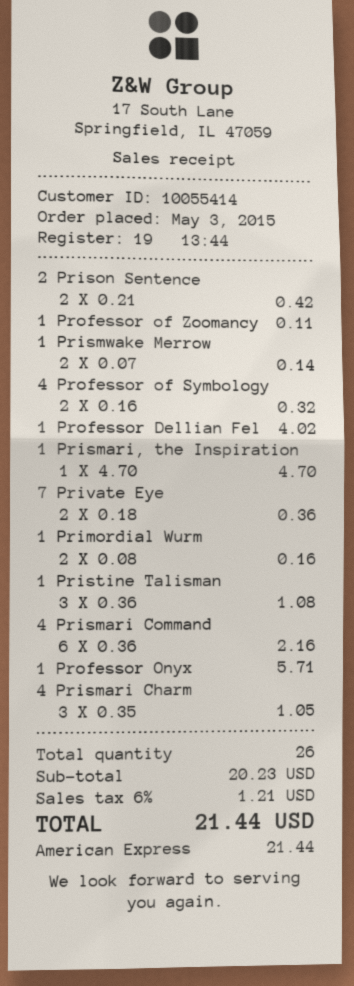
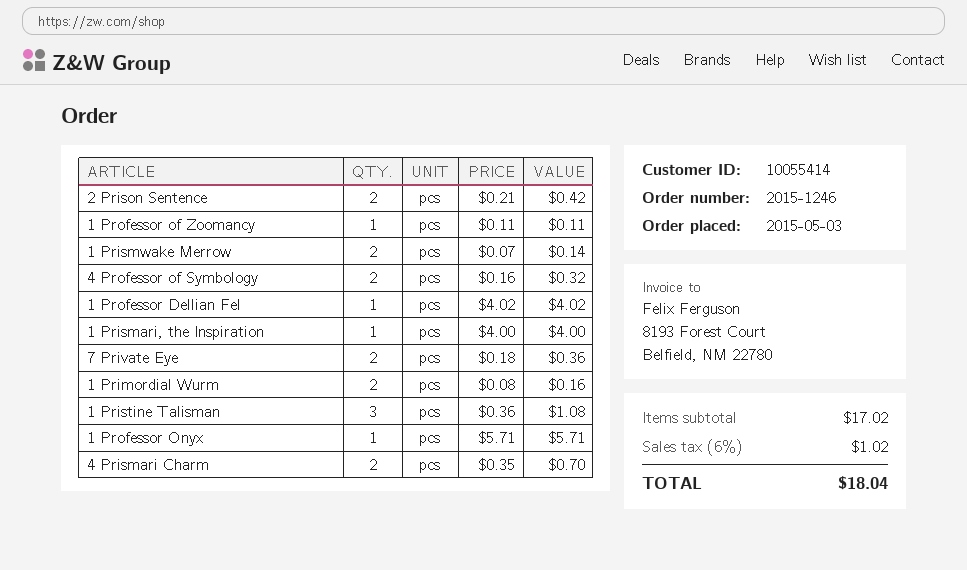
1 Prismari, the Inspiration: 1 x 4.70 = 4.70 -> 1 x 4.00 = 4.00
4 Prismari Command: 6 x 0.36 = 2.16 -> none
4 Prismari Charm: 3 x 0.35 = 1.05 -> 2 x 0.35 = 0.70
subtotal: 20.23 -> 17.02
tax: 6% = 1.21 -> 6% = 1.02
total: 21.44 -> 18.04

